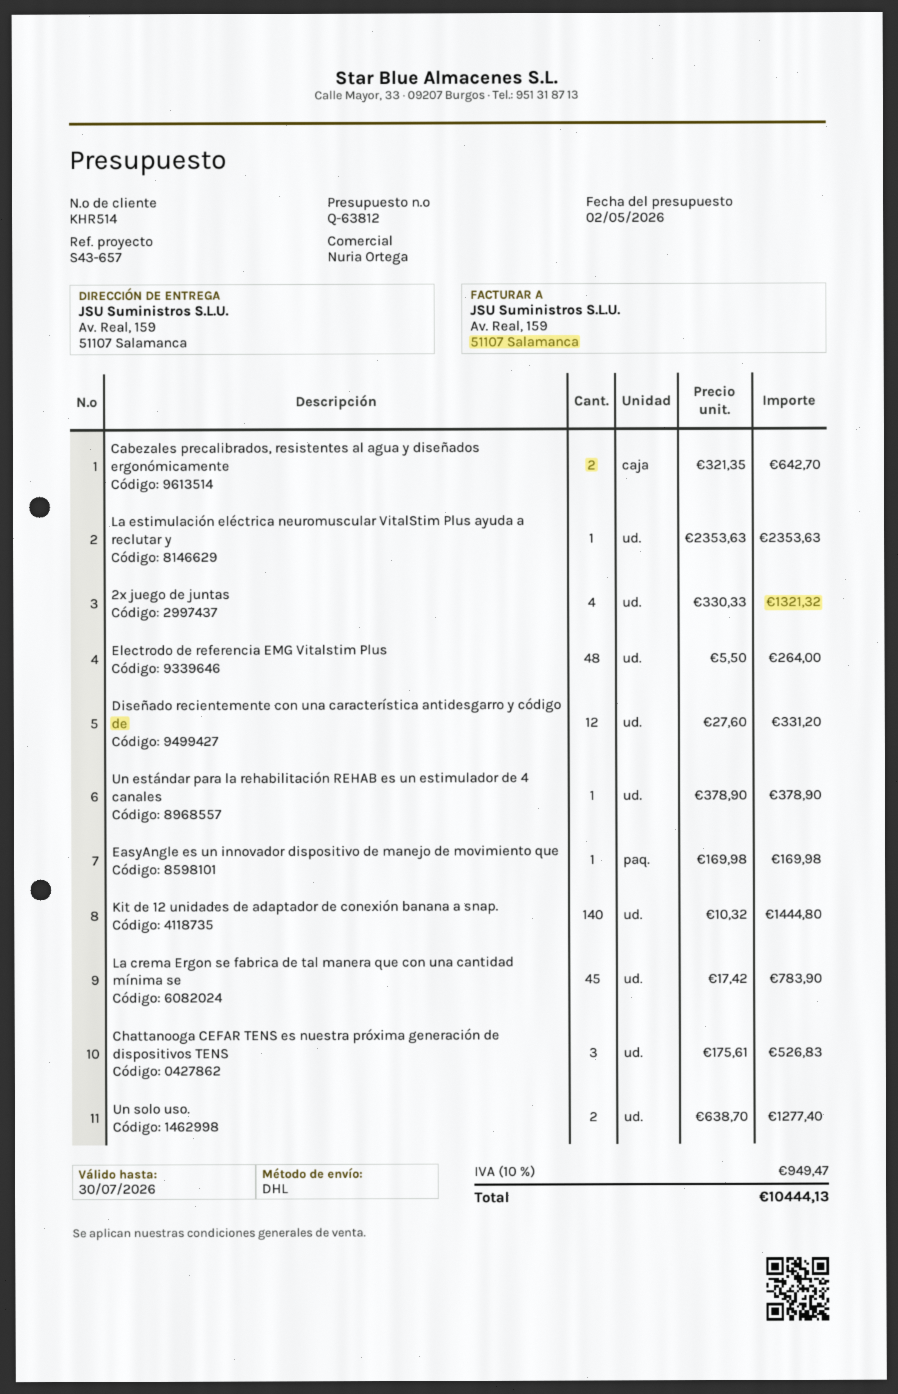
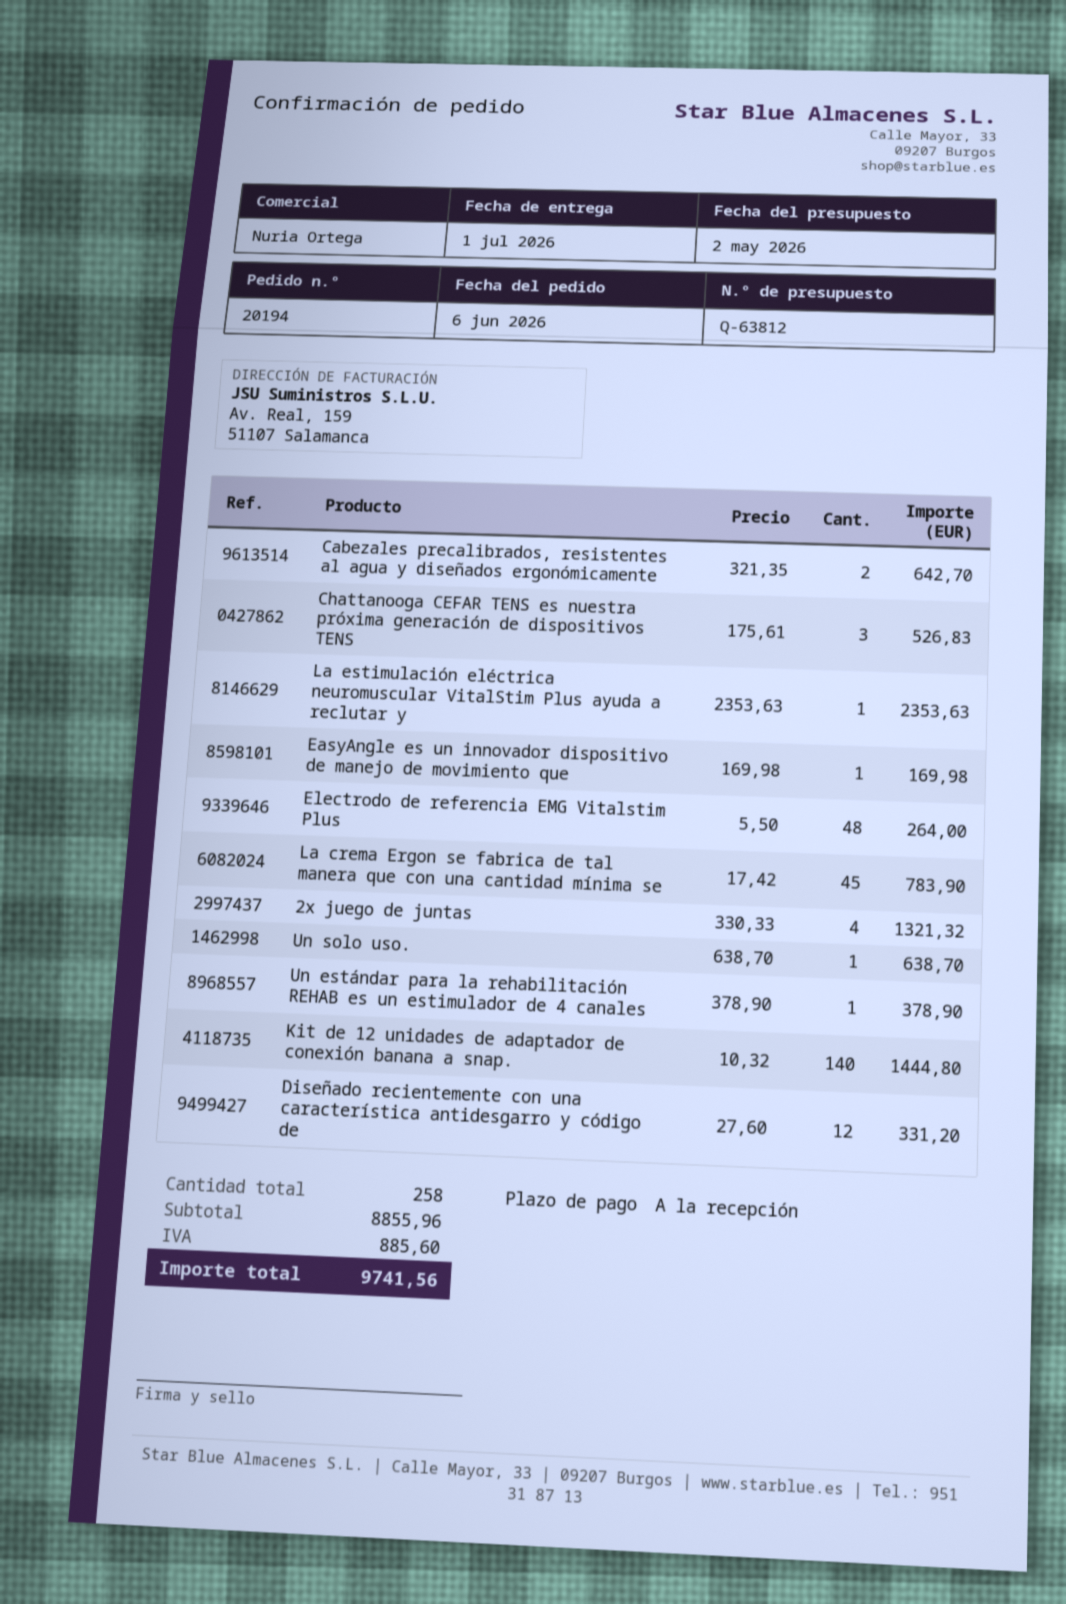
Un solo uso.: 2 x 638.70 = 1277.40 -> 1 x 638.70 = 638.70
tax: 949.47 -> 885.60
total: 10444.13 -> 9741.56

